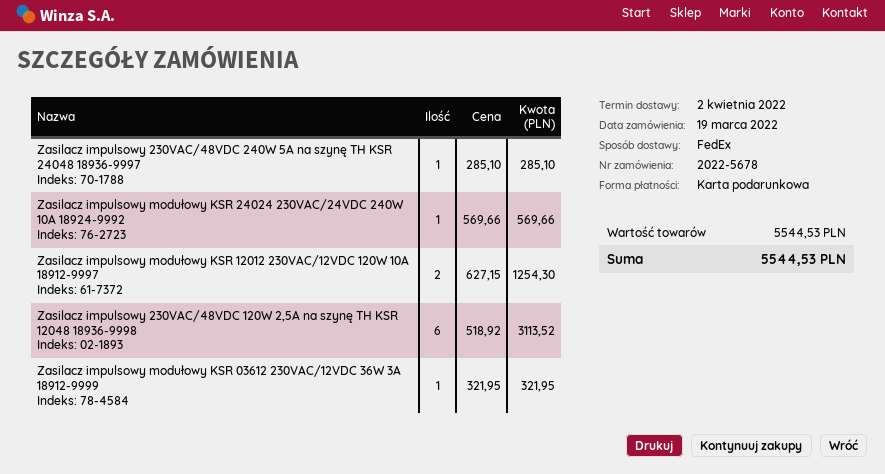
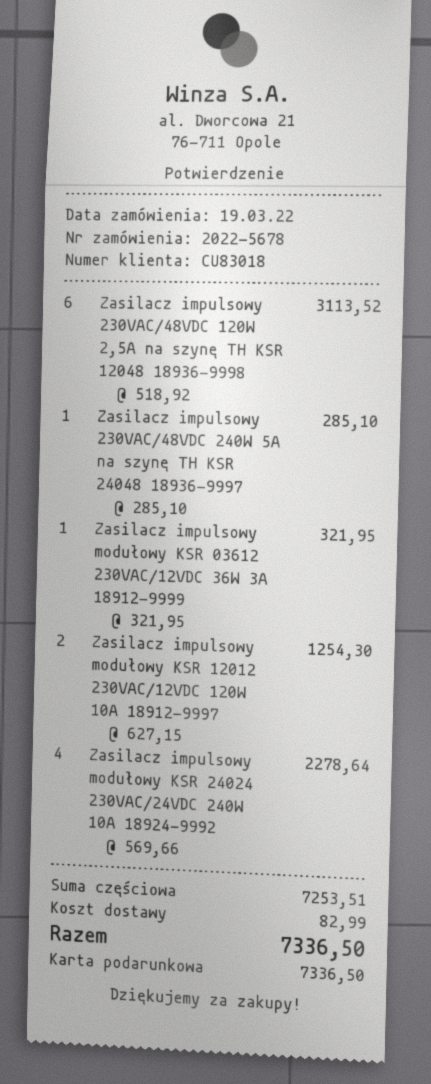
Zasilacz impulsowy modułowy KSR 24024 230VAC/24VDC 240W 10A 18924-9992: 1 x 569.66 = 569.66 -> 4 x 569.66 = 2278.64
subtotal: 5544.53 -> 7253.51
shipping: none -> 82.99
total: 5544.53 -> 7336.50

